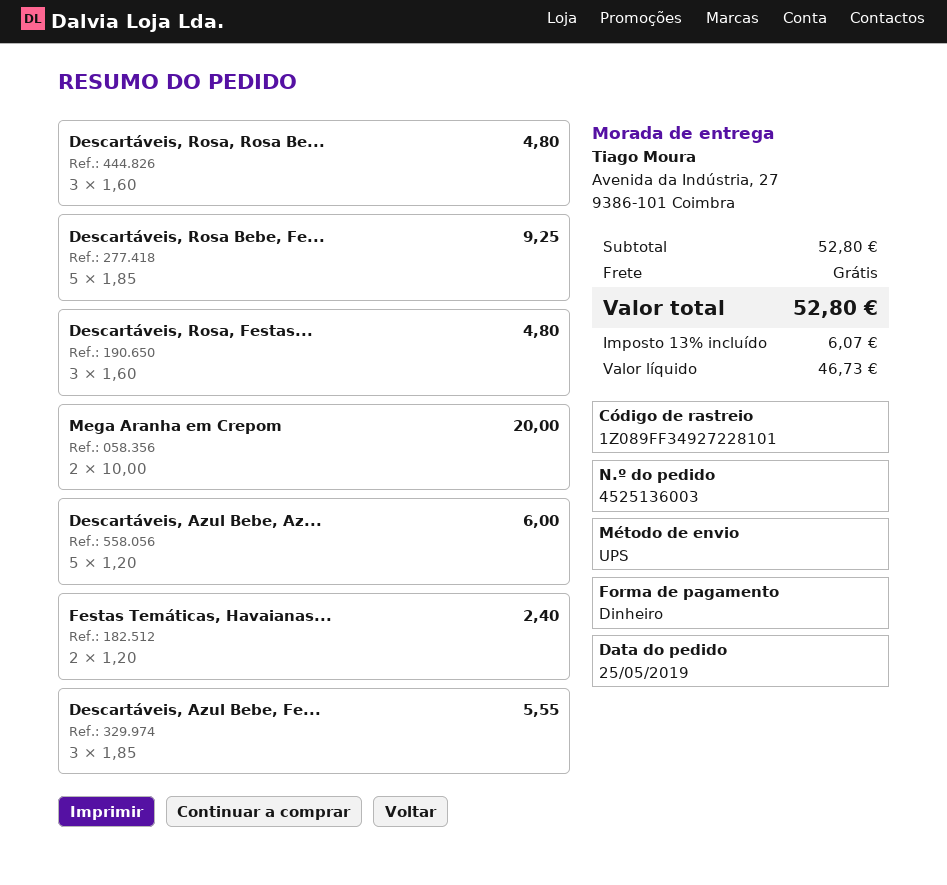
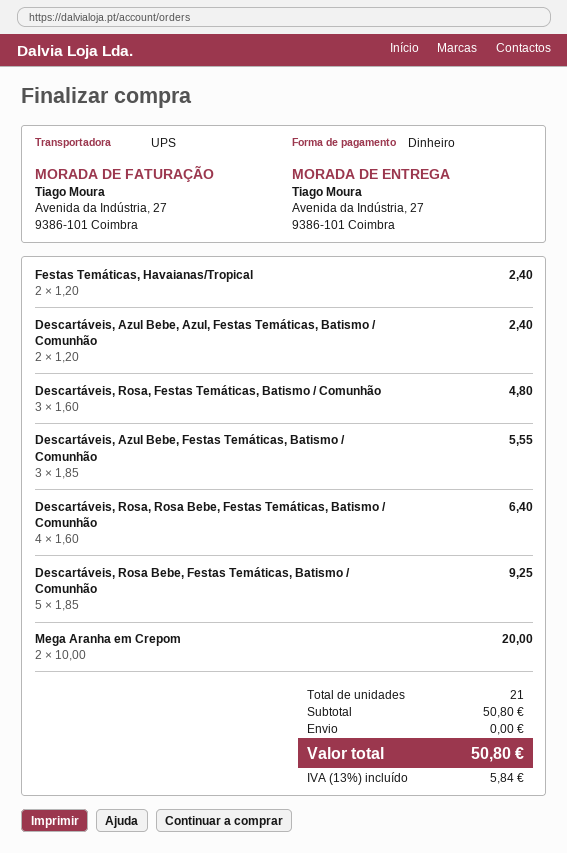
Descartáveis, Rosa, Rosa Be...: 3 x 1.60 = 4.80 -> 4 x 1.60 = 6.40
Descartáveis, Azul Bebe, Az...: 5 x 1.20 = 6.00 -> 2 x 1.20 = 2.40
subtotal: 52.80 -> 50.80
tax: 13% = 6.07 -> 13% = 5.84
total: 52.80 -> 50.80

